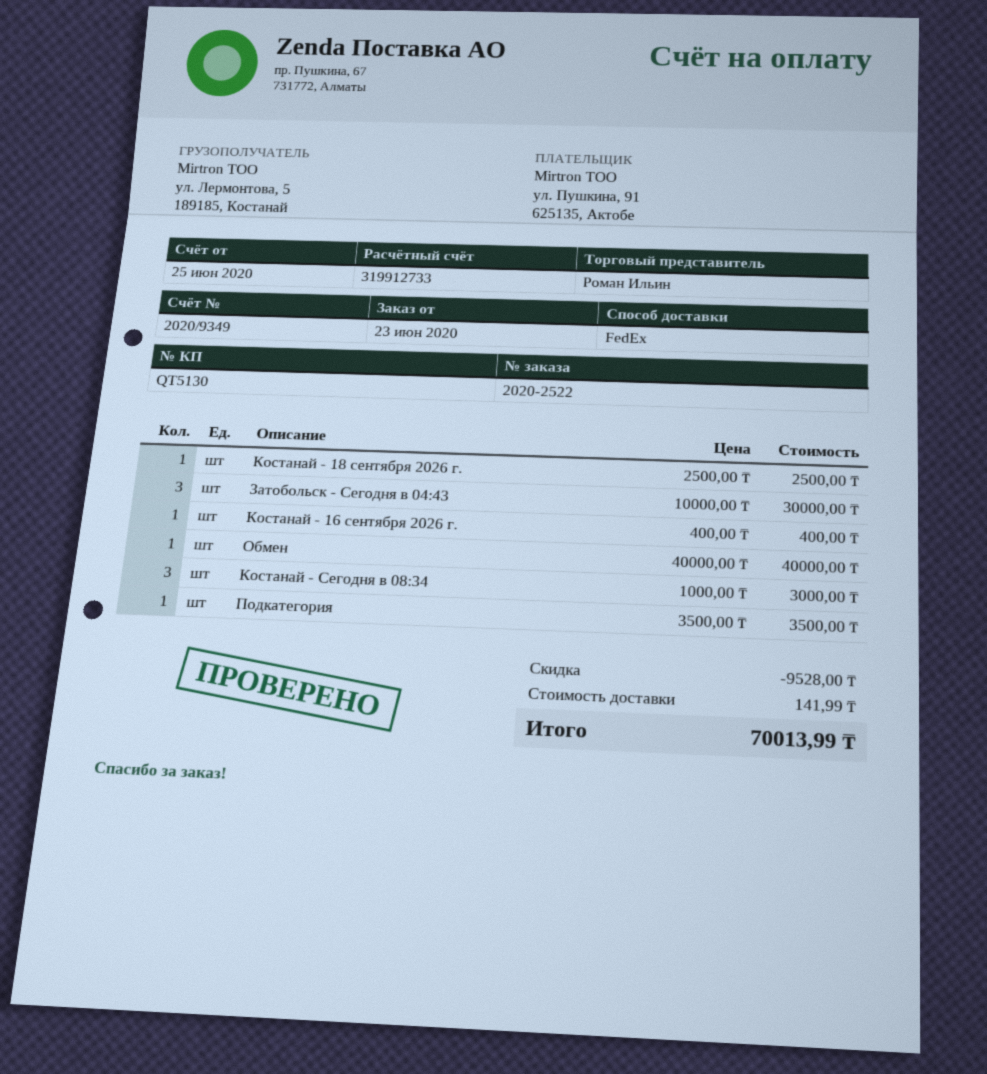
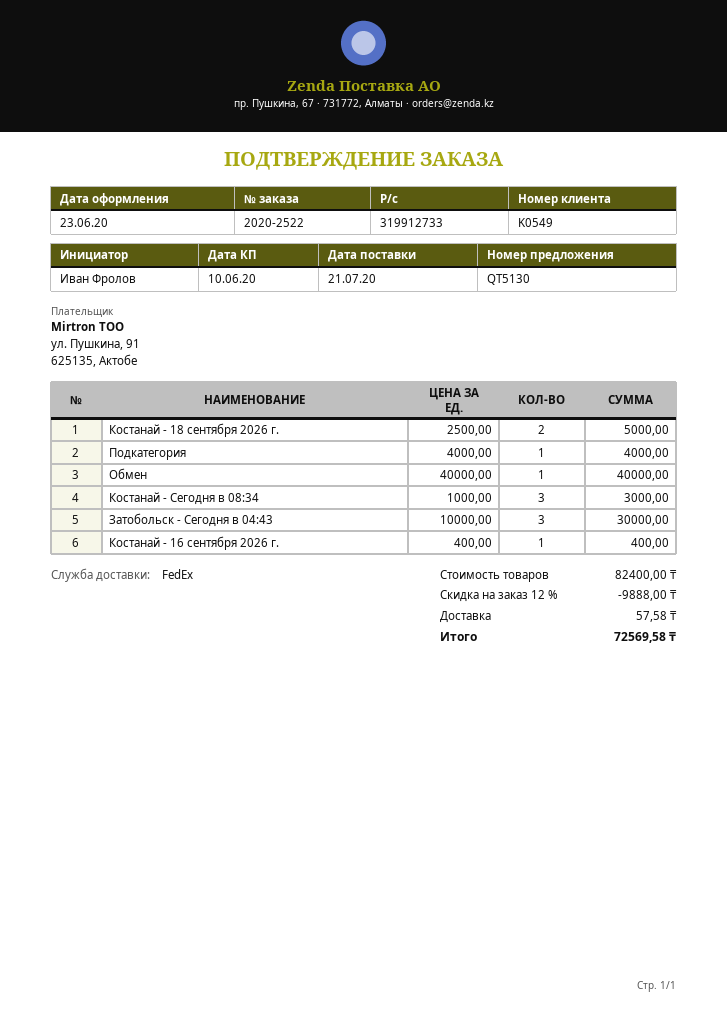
Костанай - 18 сентября 2026 г.: 1 x 2500.00 = 2500.00 -> 2 x 2500.00 = 5000.00
Подкатегория: 1 x 3500.00 = 3500.00 -> 1 x 4000.00 = 4000.00
discount: 9528.00 -> 9888.00
shipping: 141.99 -> 57.58
total: 70013.99 -> 72569.58

